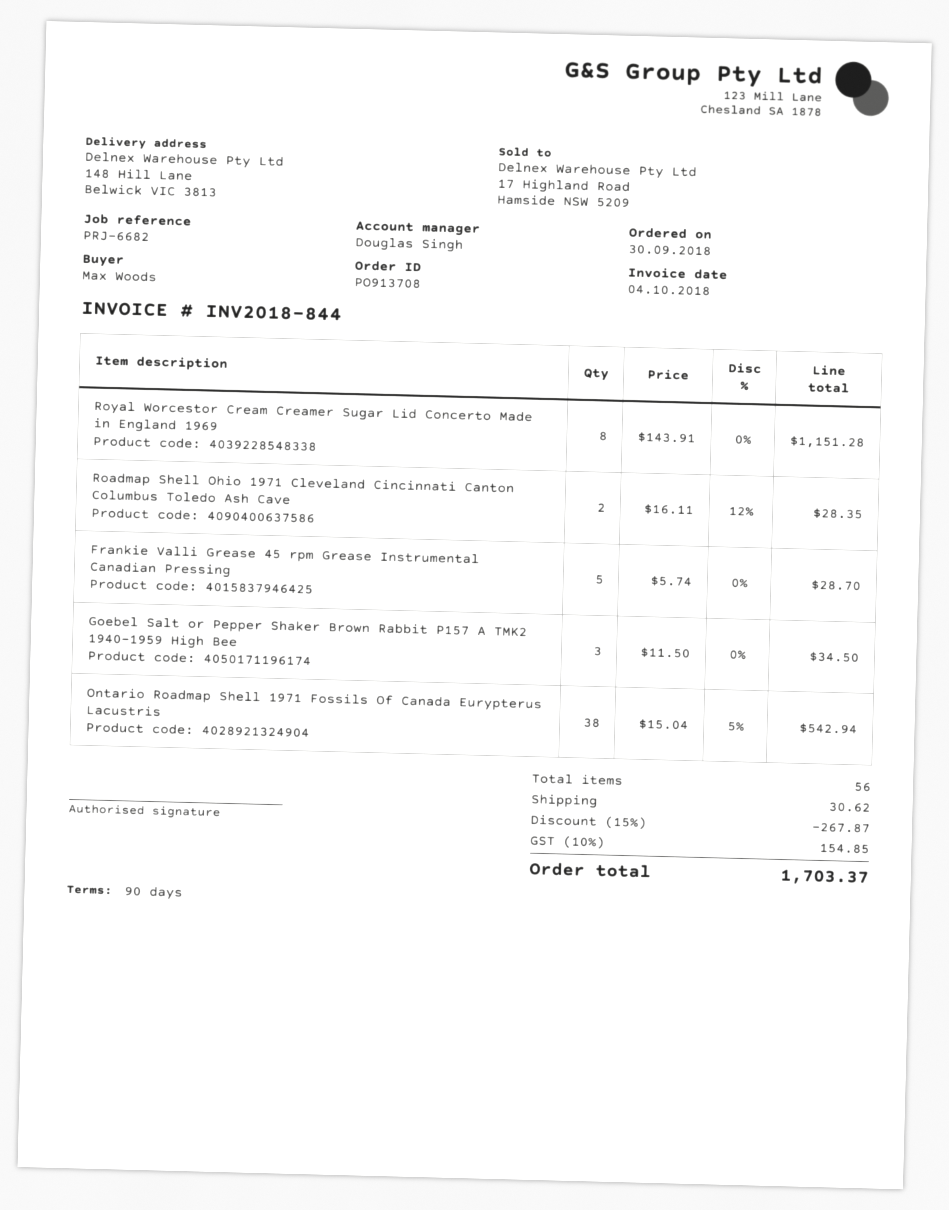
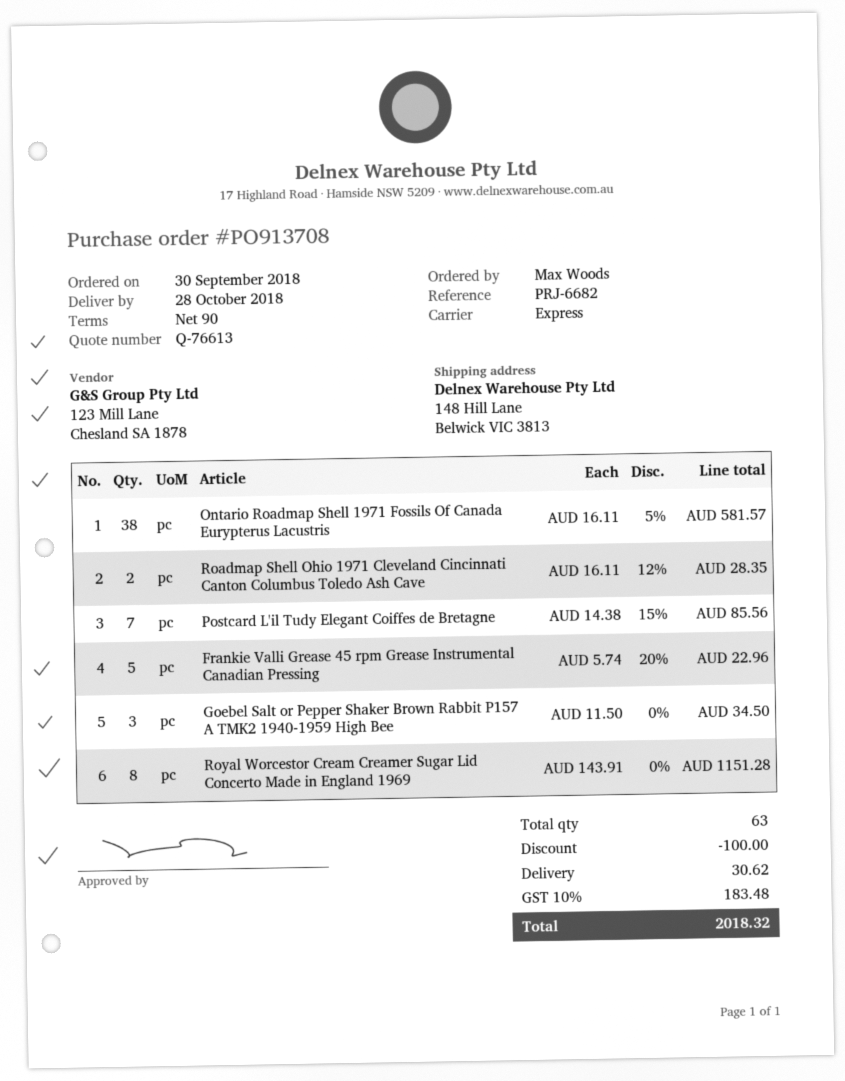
Frankie Valli Grease 45 rpm Grease Instrumental Canadian Pressing: 5 x 5.74 = 28.70 -> 5 x 5.74 - 20% = 22.96
Ontario Roadmap Shell 1971 Fossils Of Canada Eurypterus Lacustris: 38 x 15.04 - 5% = 542.94 -> 38 x 16.11 - 5% = 581.57
Postcard L'il Tudy Elegant Coiffes de Bretagne: none -> 7 x 14.38 - 15% = 85.56
total quantity: 56 -> 63
discount: 267.87 -> 100.00
tax: 10% = 154.85 -> 10% = 183.48
total: 1703.37 -> 2018.32

